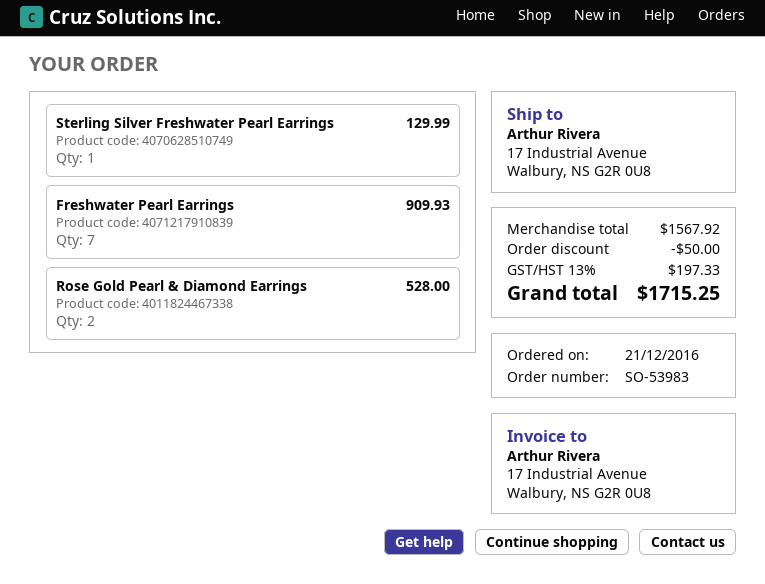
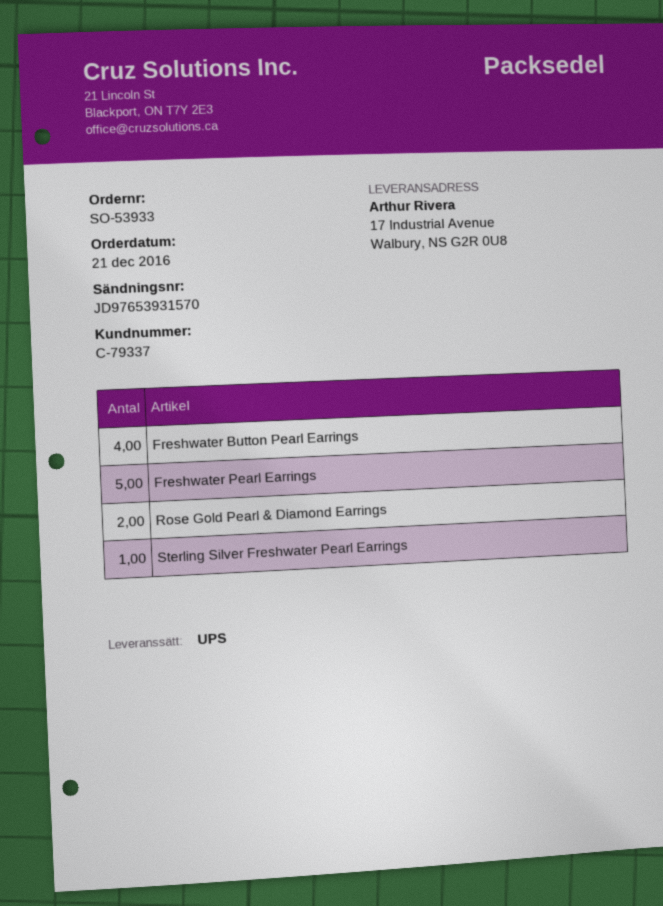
order number: SO-53983 -> SO-53933
Freshwater Pearl Earrings: 7 -> 5
Freshwater Button Pearl Earrings: none -> 4

